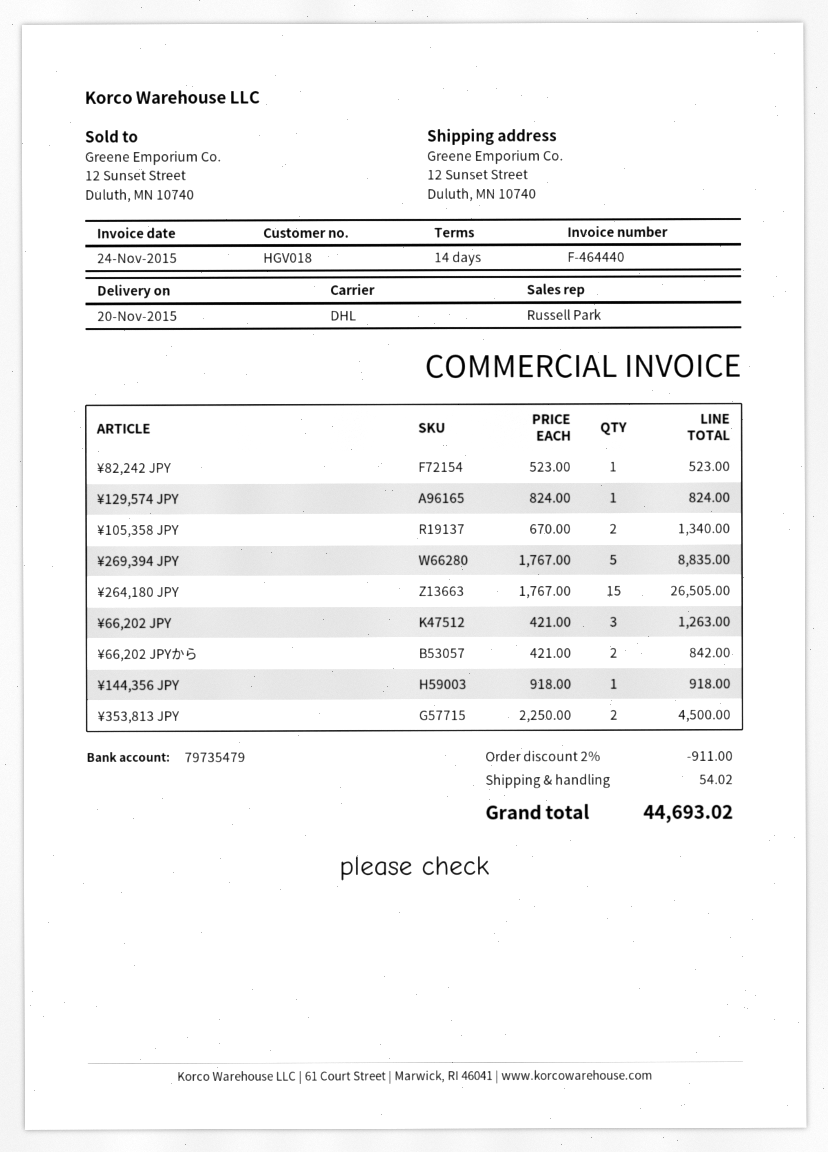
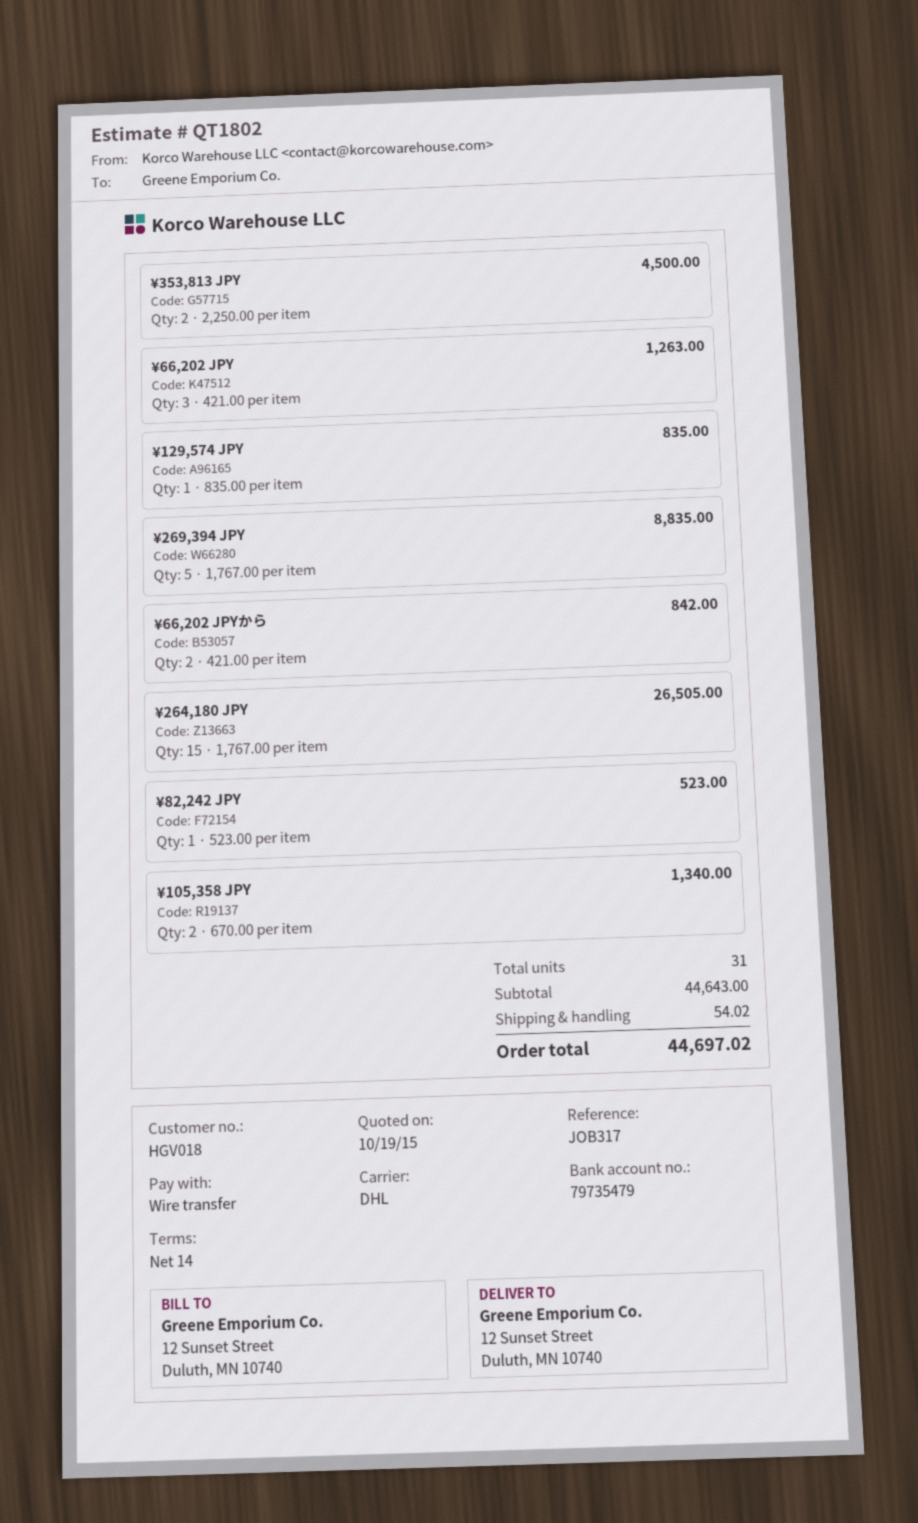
¥129,574 JPY: 1 x 824.00 = 824.00 -> 1 x 835.00 = 835.00
¥144,356 JPY: 1 x 918.00 = 918.00 -> none
discount: 2% = 911.00 -> none
total: 44693.02 -> 44697.02

